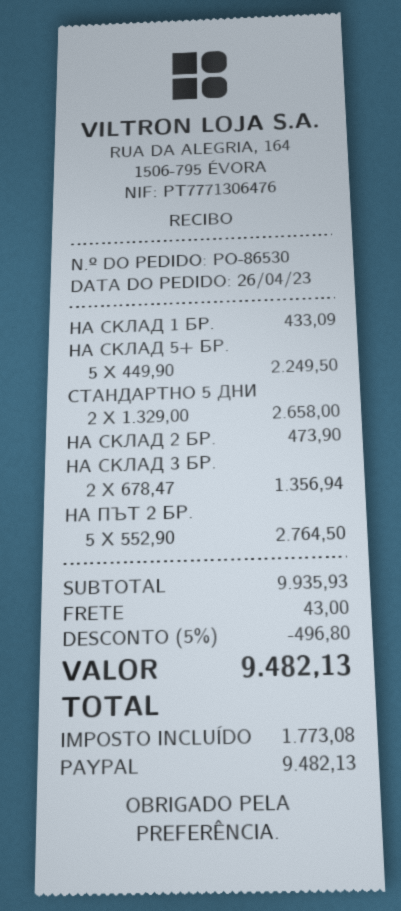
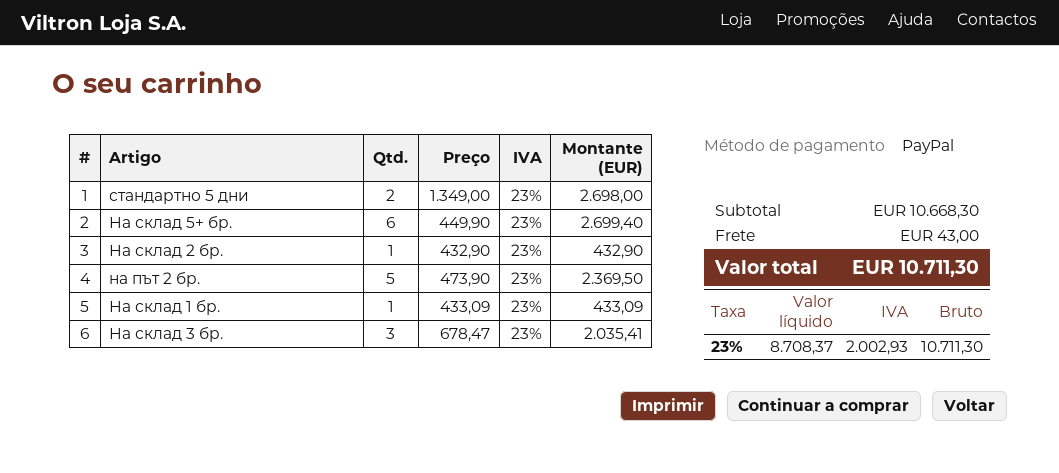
НА СКЛАД 5+ БР.: 5 x 449.90 = 2249.50 -> 6 x 449.90 = 2699.40
СТАНДАРТНО 5 ДНИ: 2 x 1329.00 = 2658.00 -> 2 x 1349.00 = 2698.00
НА СКЛАД 2 БР.: 1 x 473.90 = 473.90 -> 1 x 432.90 = 432.90
НА СКЛАД 3 БР.: 2 x 678.47 = 1356.94 -> 3 x 678.47 = 2035.41
НА ПЪТ 2 БР.: 5 x 552.90 = 2764.50 -> 5 x 473.90 = 2369.50
subtotal: 9935.93 -> 10668.30
discount: 5% = 496.80 -> none
tax: 1773.08 -> 2002.93
total: 9482.13 -> 10711.30

